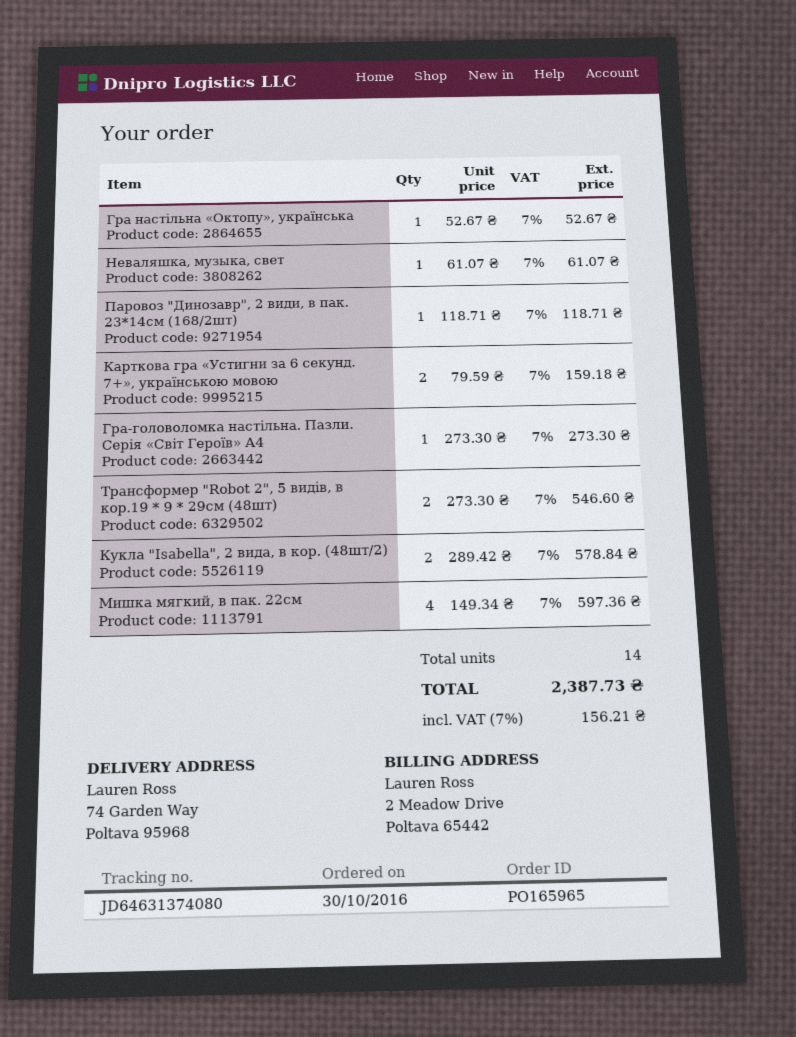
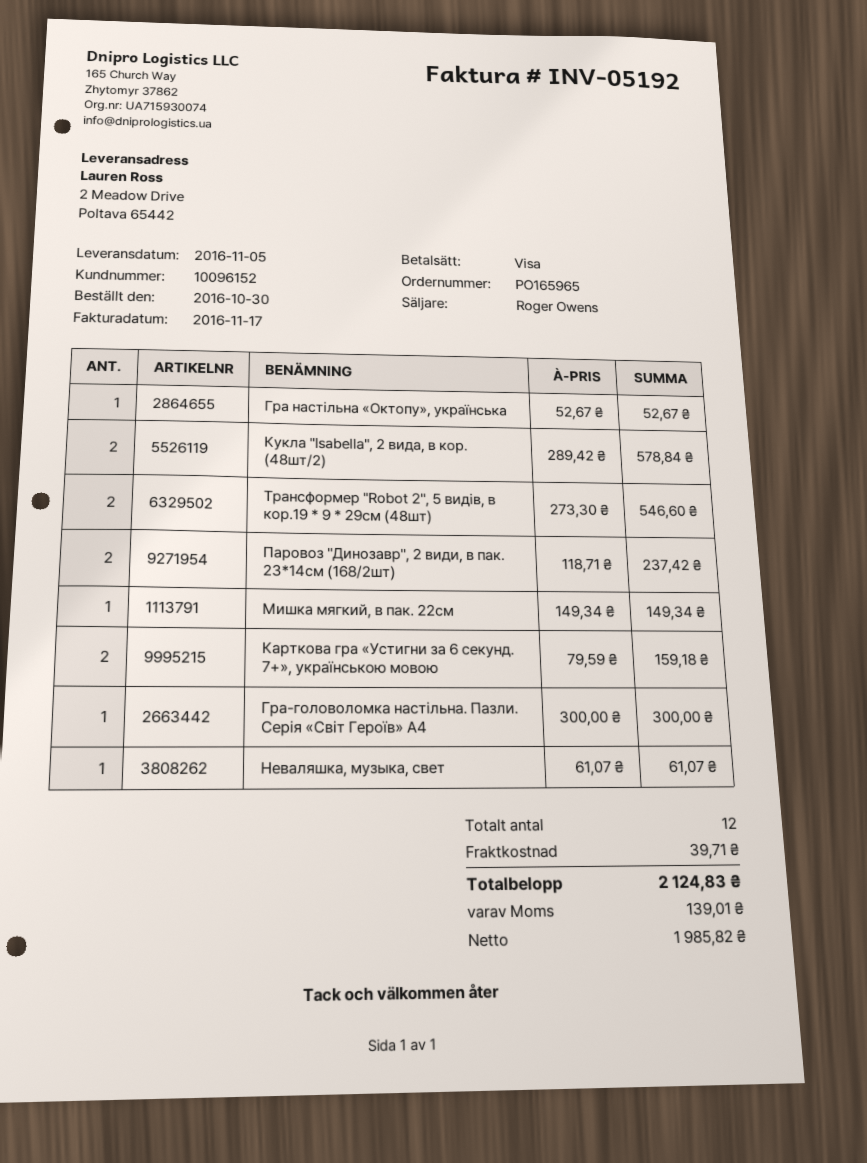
ship to: 74 Garden Way, Poltava 95968 -> 2 Meadow Drive, Poltava 65442
Паровоз "Динозавр", 2 види, в пак. 23*14см (168/2шт): 1 x 118.71 = 118.71 -> 2 x 118.71 = 237.42
Гра-головоломка настільна. Пазли. Серія «Світ Героїв» А4: 1 x 273.30 = 273.30 -> 1 x 300.00 = 300.00
Мишка мягкий, в пак. 22см: 4 x 149.34 = 597.36 -> 1 x 149.34 = 149.34
total quantity: 14 -> 12
shipping: none -> 39.71
tax: 156.21 -> 139.01
total: 2387.73 -> 2124.83

